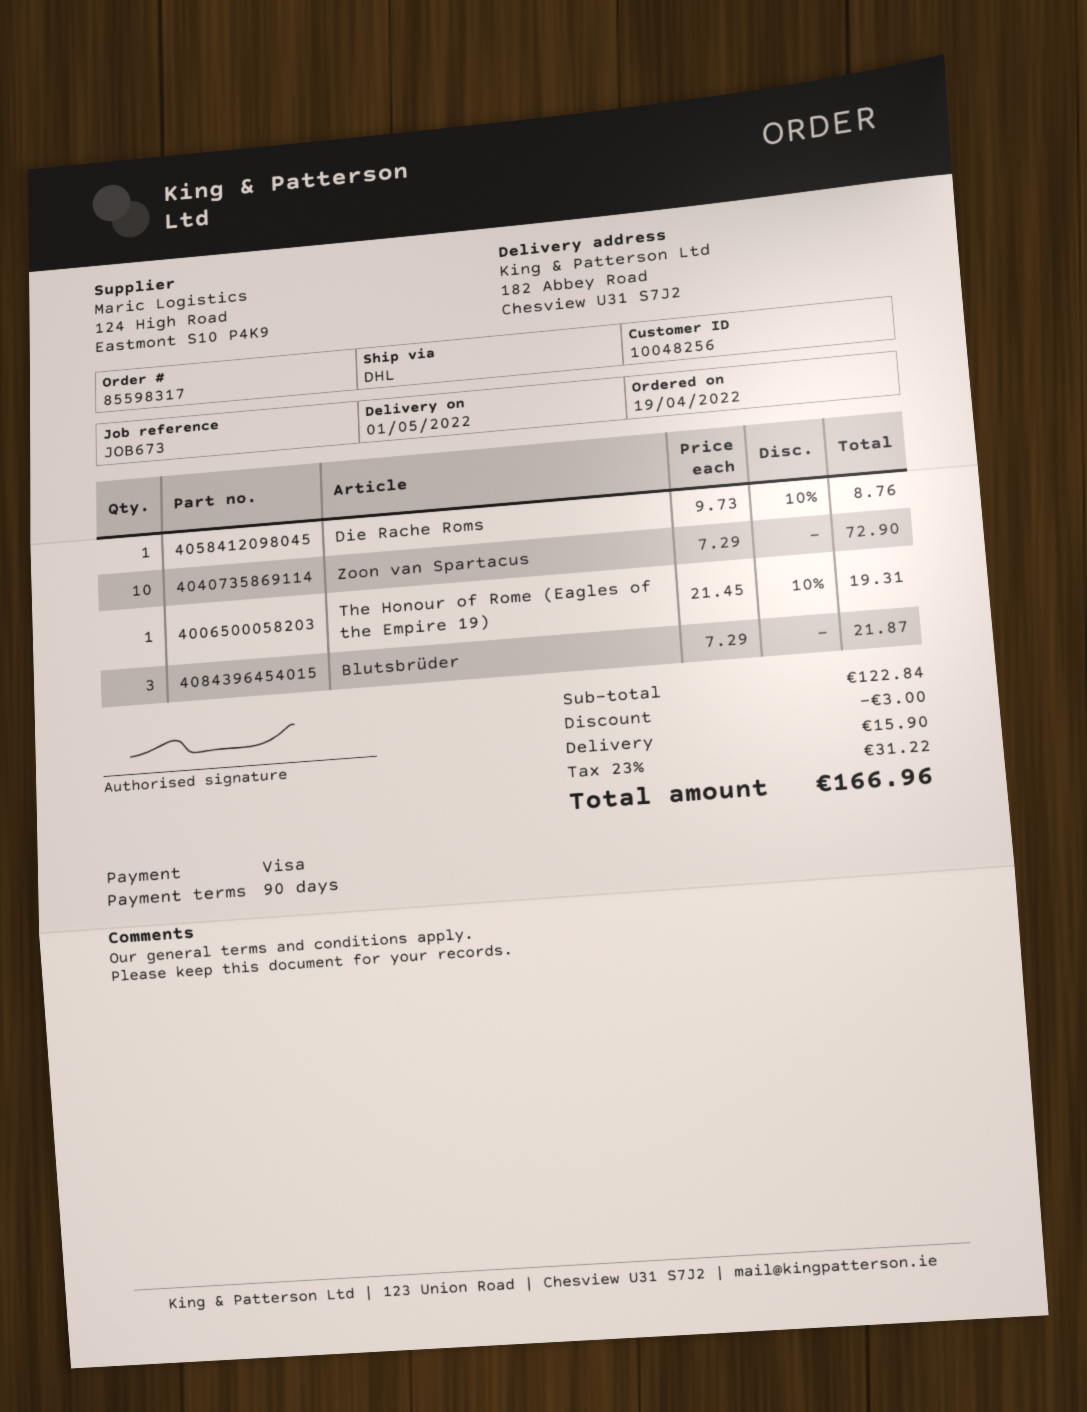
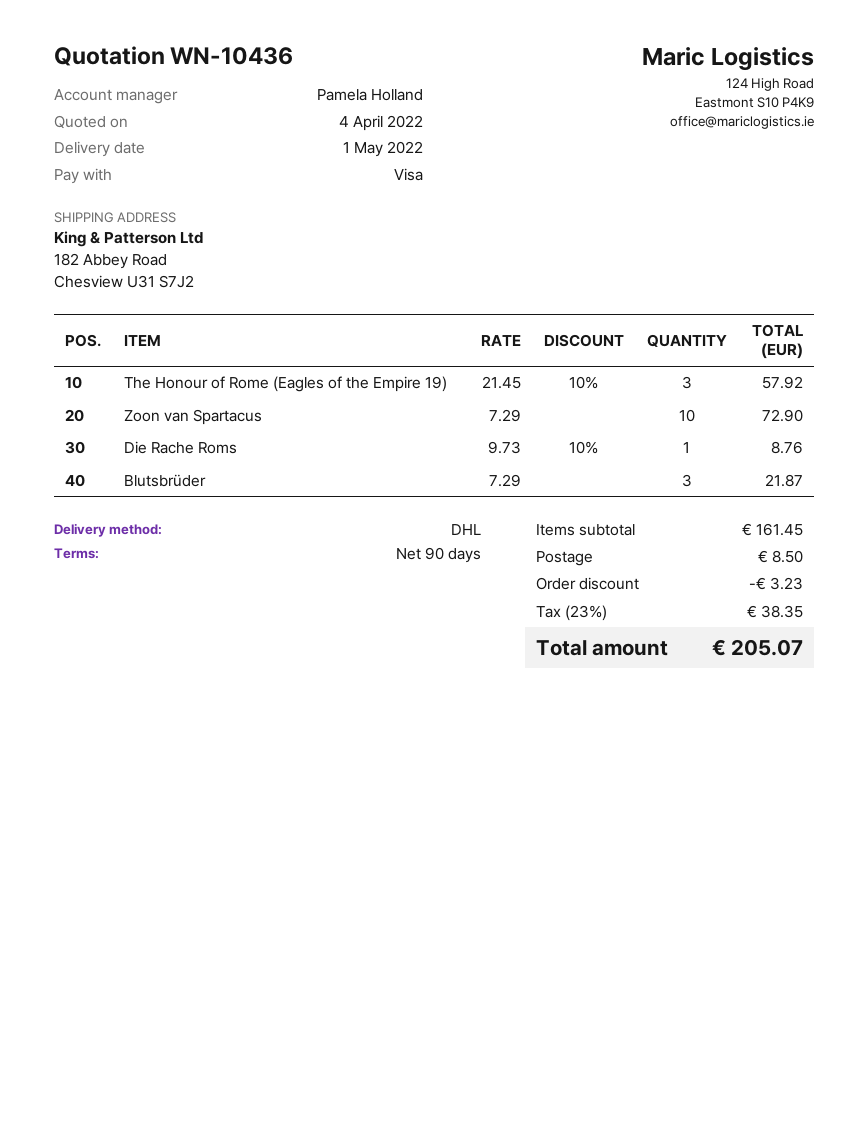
The Honour of Rome (Eagles of the Empire 19): 1 x 21.45 - 10% = 19.31 -> 3 x 21.45 - 10% = 57.92
subtotal: 122.84 -> 161.45
discount: 3.00 -> 3.23
shipping: 15.90 -> 8.50
tax: 23% = 31.22 -> 23% = 38.35
total: 166.96 -> 205.07

